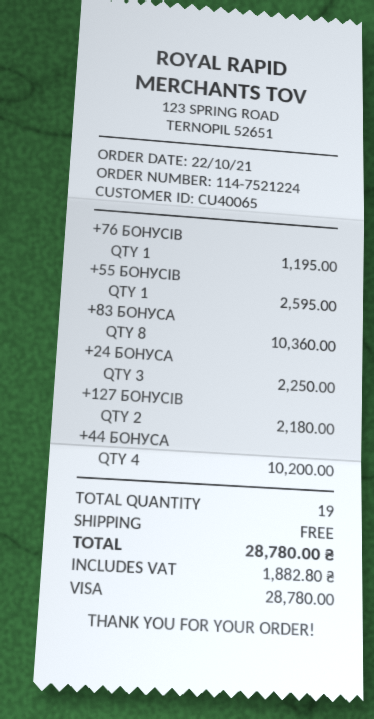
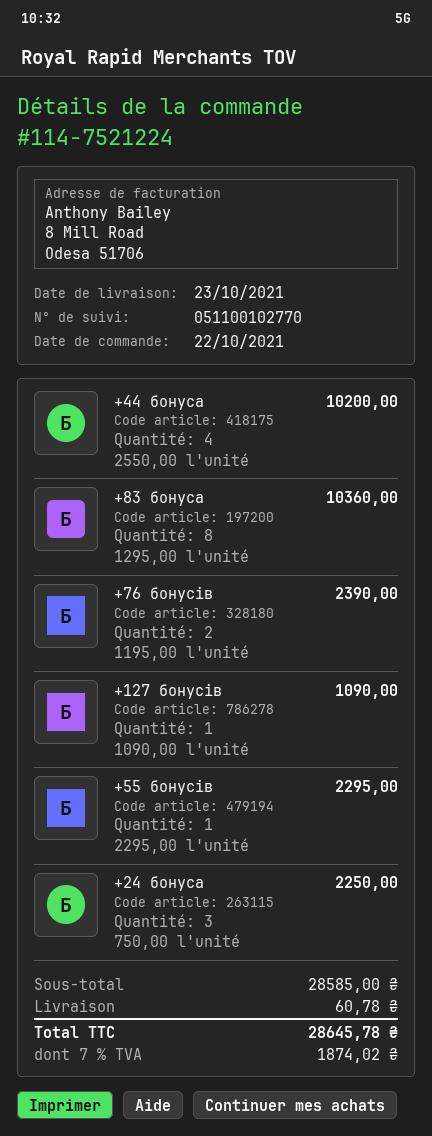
+76 БОНУСІВ: 1 for 1195.00 -> 2 for 2390.00
+55 БОНУСІВ: 1 for 2595.00 -> 1 for 2295.00
+127 БОНУСІВ: 2 for 2180.00 -> 1 for 1090.00
shipping: 0.00 -> 60.78
tax: 1882.80 -> 1874.02
total: 28780.00 -> 28645.78

